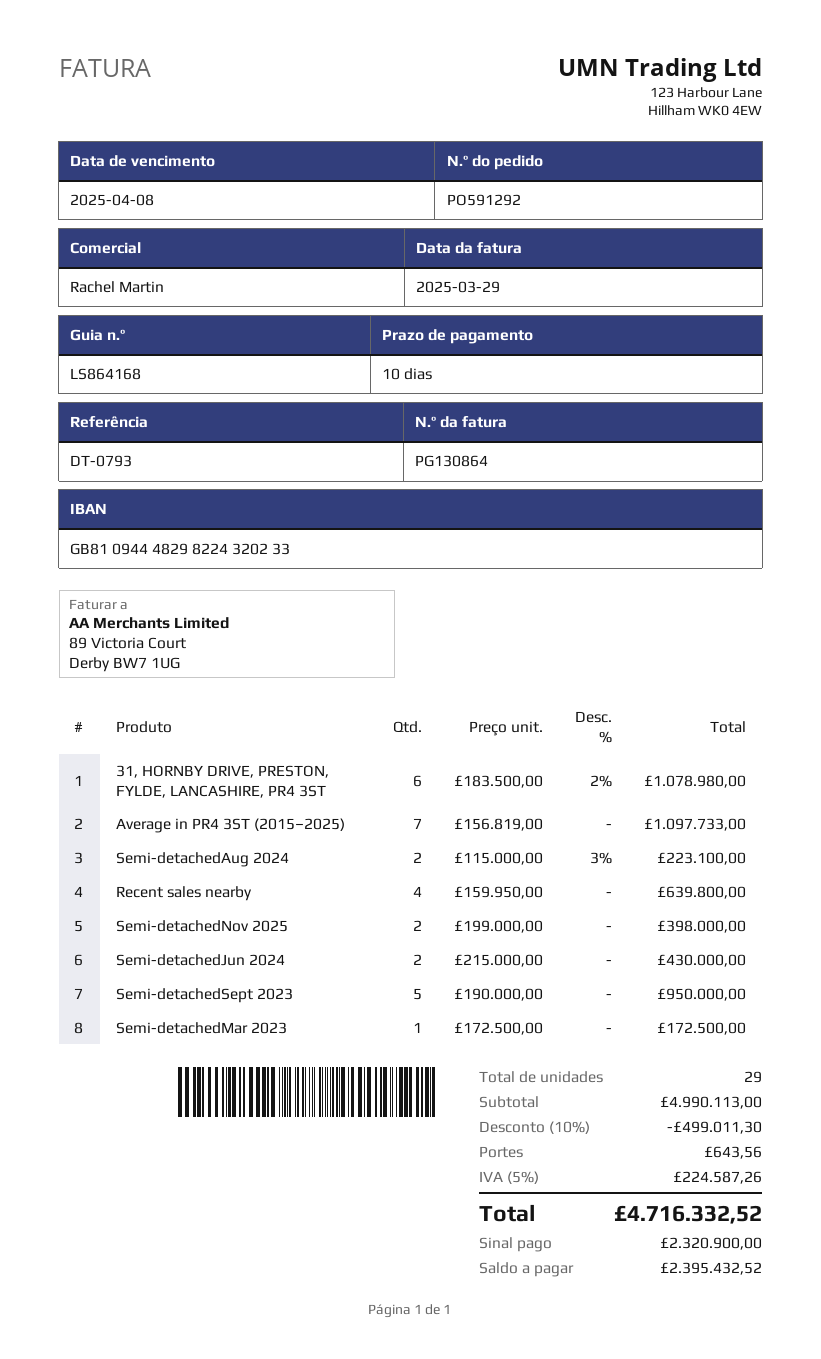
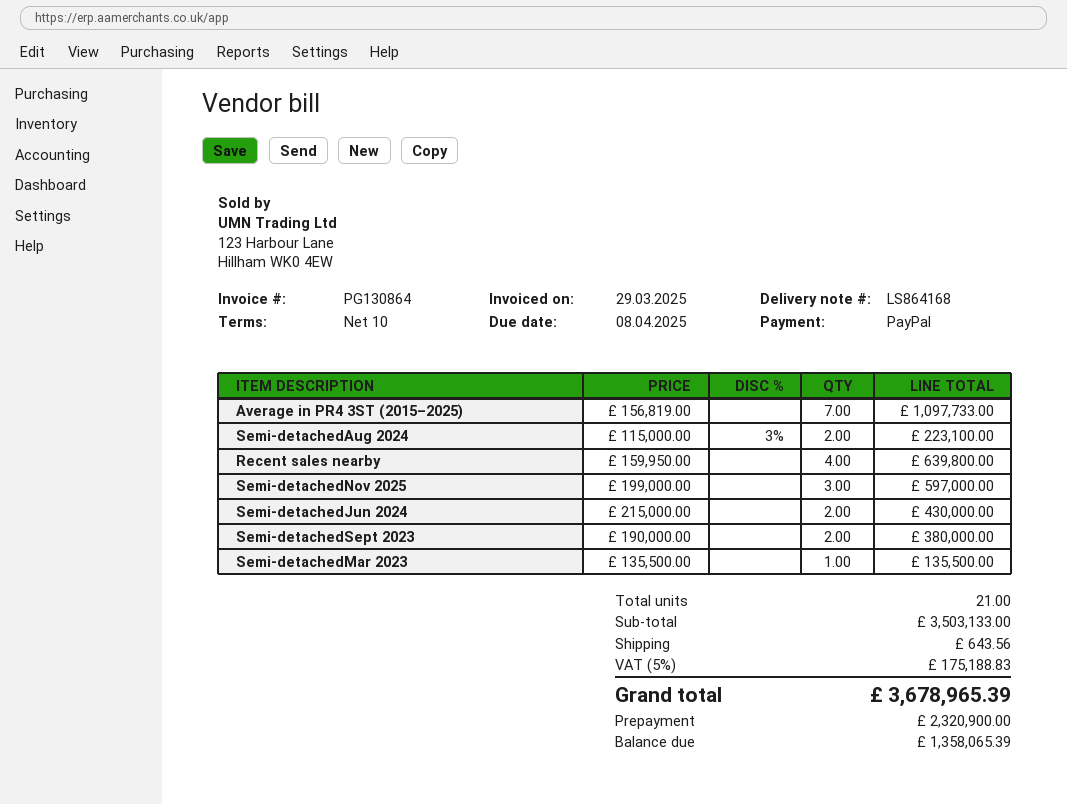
31, HORNBY DRIVE, PRESTON, FYLDE, LANCASHIRE, PR4 3ST: 6 x 183500.00 - 2% = 1078980.00 -> none
Semi-detachedNov 2025: 2 x 199000.00 = 398000.00 -> 3 x 199000.00 = 597000.00
Semi-detachedSept 2023: 5 x 190000.00 = 950000.00 -> 2 x 190000.00 = 380000.00
Semi-detachedMar 2023: 1 x 172500.00 = 172500.00 -> 1 x 135500.00 = 135500.00
total quantity: 29 -> 21
subtotal: 4990113.00 -> 3503133.00
discount: 10% = 499011.30 -> none
tax: 5% = 224587.26 -> 5% = 175188.83
total: 4716332.52 -> 3678965.39
balance: 2395432.52 -> 1358065.39

